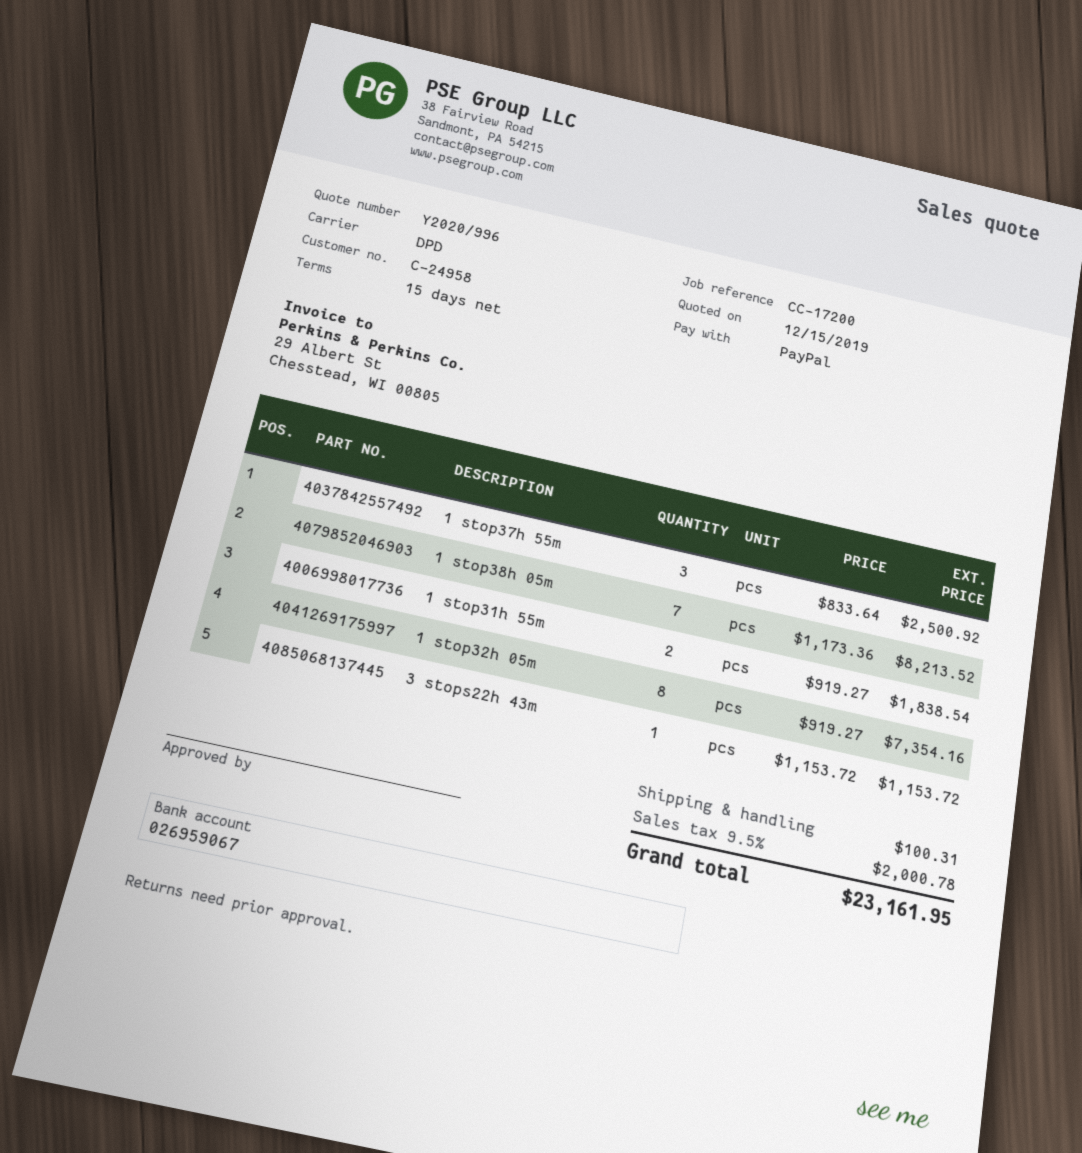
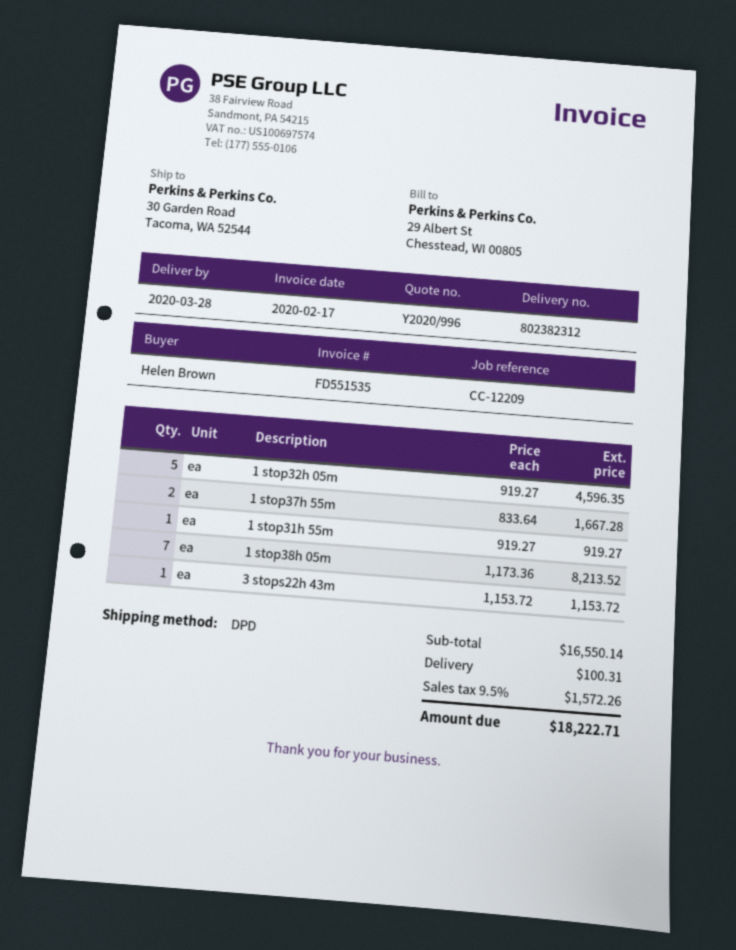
reference: CC-17200 -> CC-12209
1 stop37h 55m: 3 x 833.64 = 2500.92 -> 2 x 833.64 = 1667.28
1 stop31h 55m: 2 x 919.27 = 1838.54 -> 1 x 919.27 = 919.27
1 stop32h 05m: 8 x 919.27 = 7354.16 -> 5 x 919.27 = 4596.35
tax: 9.5% = 2000.78 -> 9.5% = 1572.26
total: 23161.95 -> 18222.71

